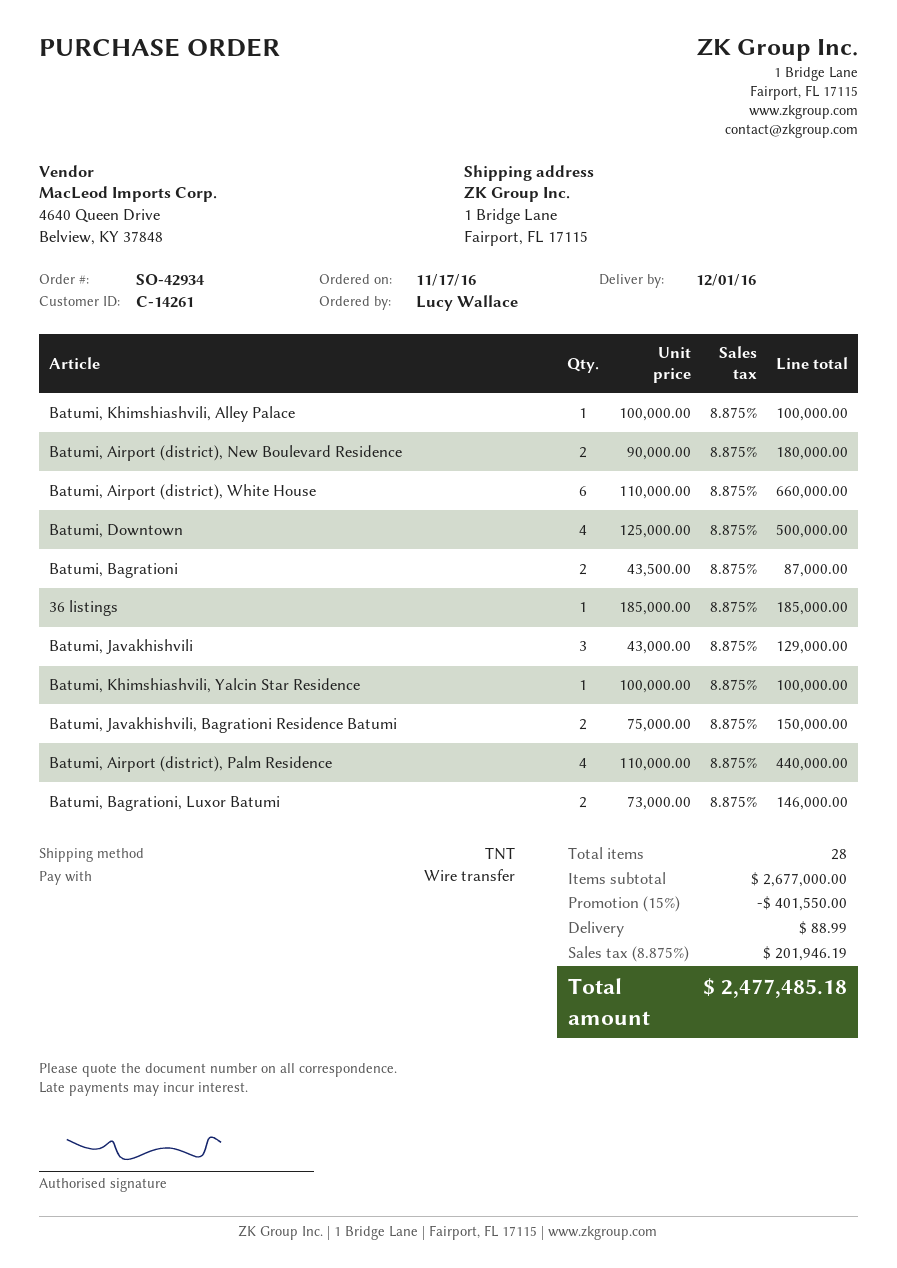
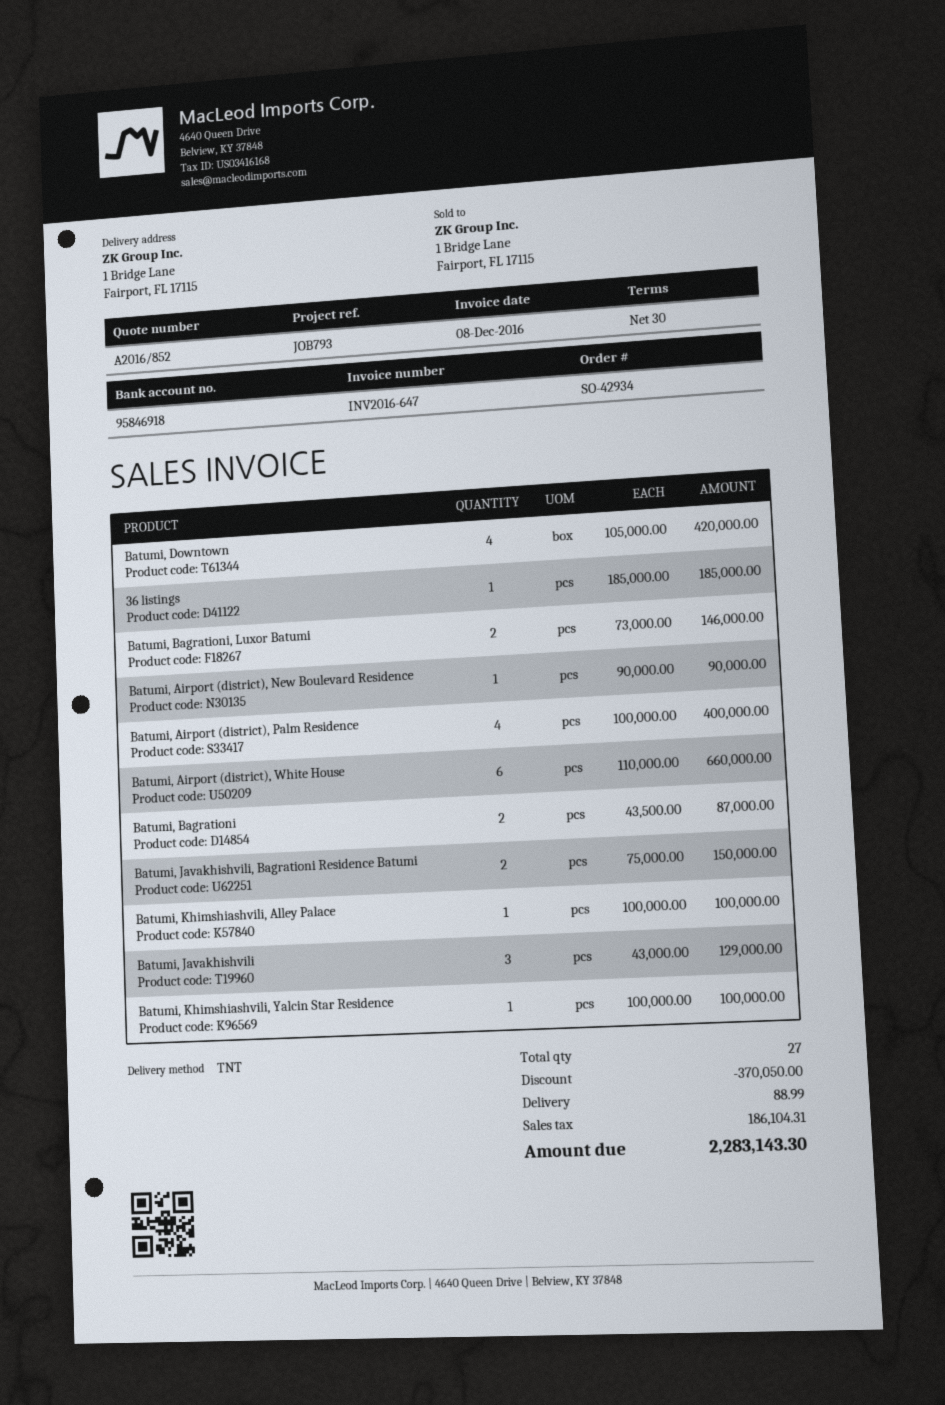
Batumi, Airport (district), New Boulevard Residence: 2 x 90000.00 = 180000.00 -> 1 x 90000.00 = 90000.00
Batumi, Downtown: 4 x 125000.00 = 500000.00 -> 4 x 105000.00 = 420000.00
Batumi, Airport (district), Palm Residence: 4 x 110000.00 = 440000.00 -> 4 x 100000.00 = 400000.00
total quantity: 28 -> 27
discount: 401550.00 -> 370050.00
tax: 201946.19 -> 186104.31
total: 2477485.18 -> 2283143.30

